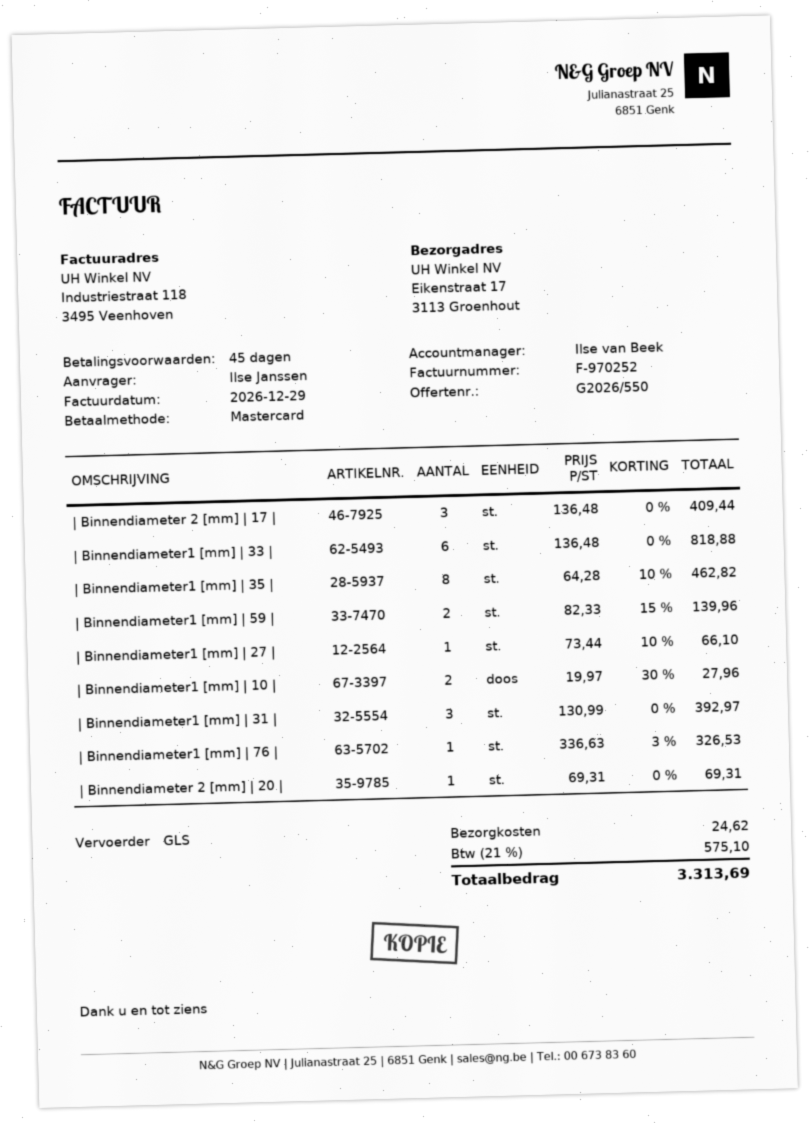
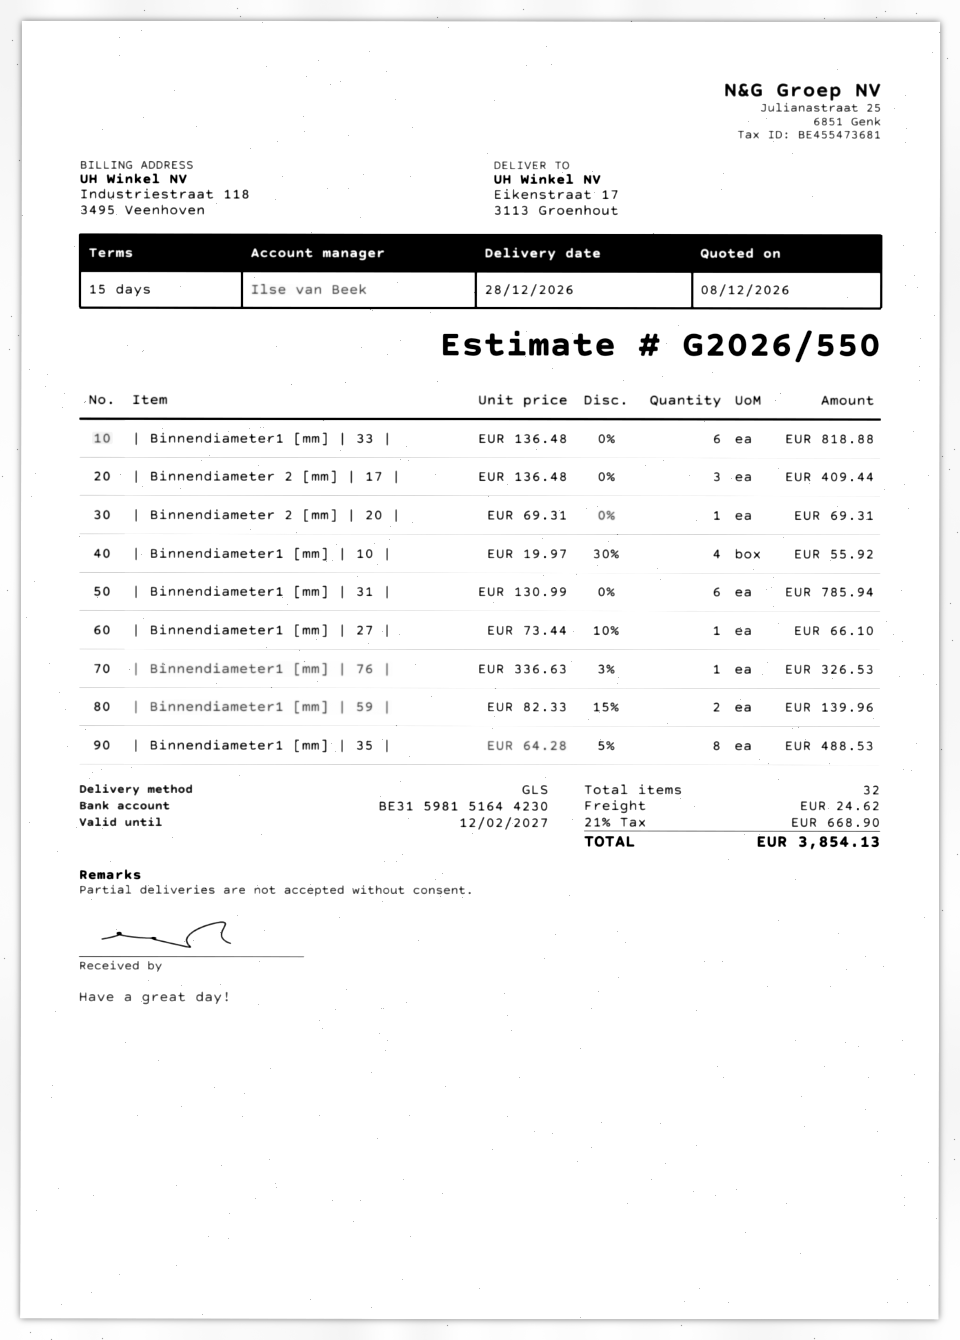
payment terms: 45 days -> 15 days
| Binnendiameter1 [mm] | 35 |: 8 x 64.28 - 10% = 462.82 -> 8 x 64.28 - 5% = 488.53
| Binnendiameter1 [mm] | 10 |: 2 x 19.97 - 30% = 27.96 -> 4 x 19.97 - 30% = 55.92
| Binnendiameter1 [mm] | 31 |: 3 x 130.99 = 392.97 -> 6 x 130.99 = 785.94
tax: 21% = 575.10 -> 21% = 668.90
total: 3313.69 -> 3854.13

